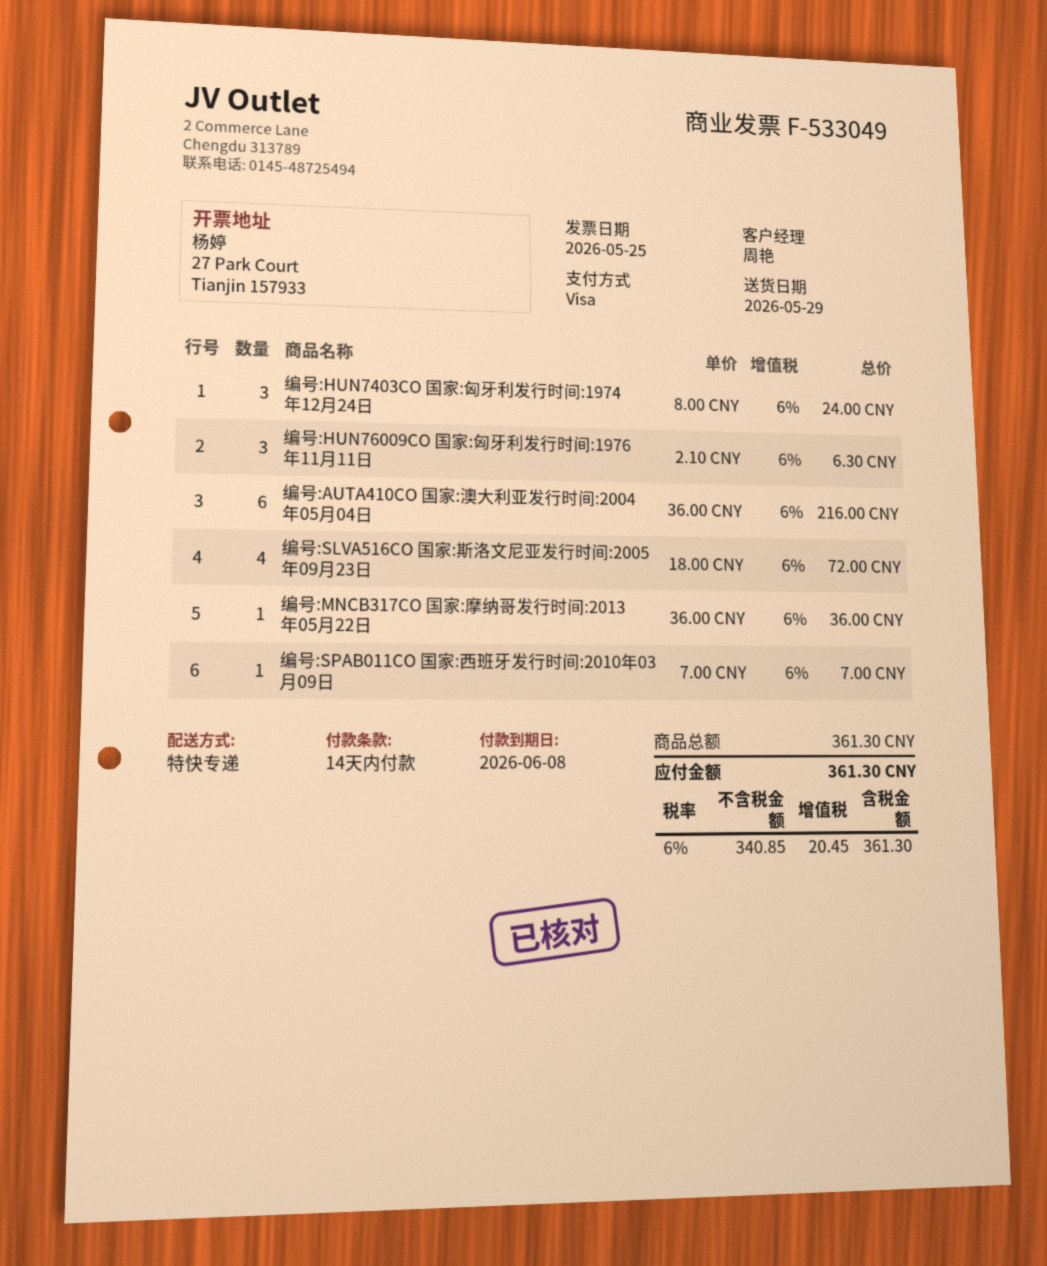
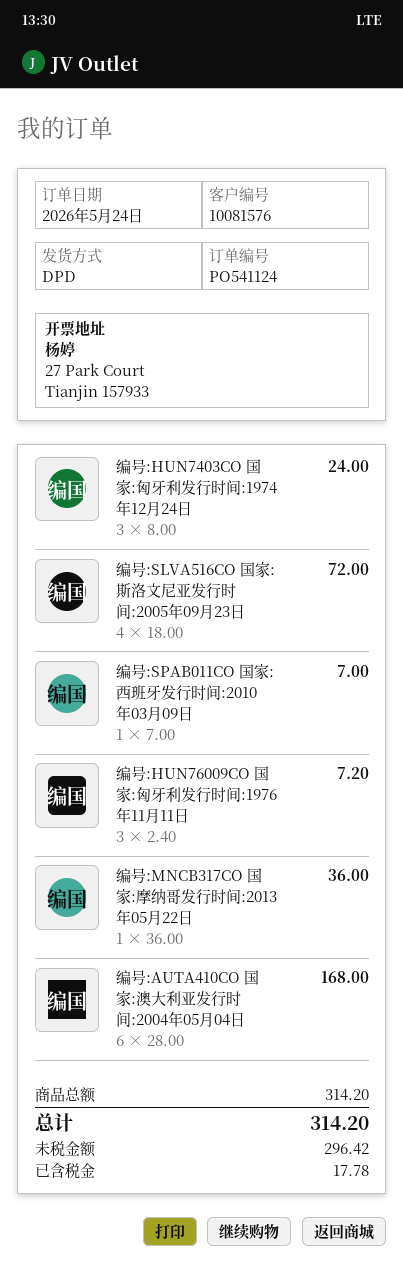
shipping method: express -> DPD
编号:HUN76009CO 国家:匈牙利发行时间:1976年11月11日: 3 x 2.10 = 6.30 -> 3 x 2.40 = 7.20
编号:AUTA410CO 国家:澳大利亚发行时间:2004年05月04日: 6 x 36.00 = 216.00 -> 6 x 28.00 = 168.00
subtotal: 361.30 -> 314.20
net: 340.85 -> 296.42
tax: 20.45 -> 17.78
total: 361.30 -> 314.20

